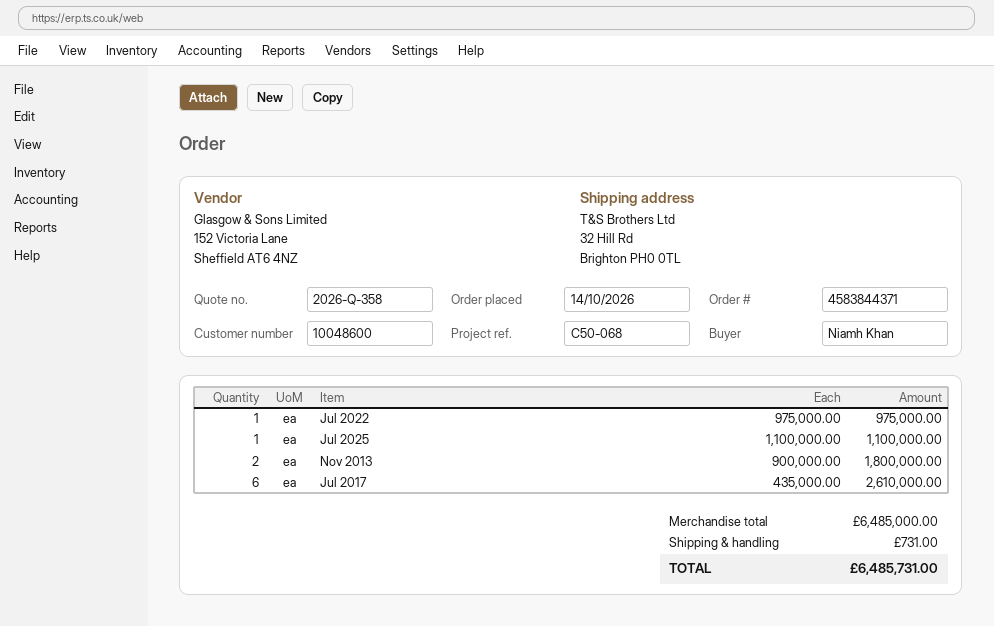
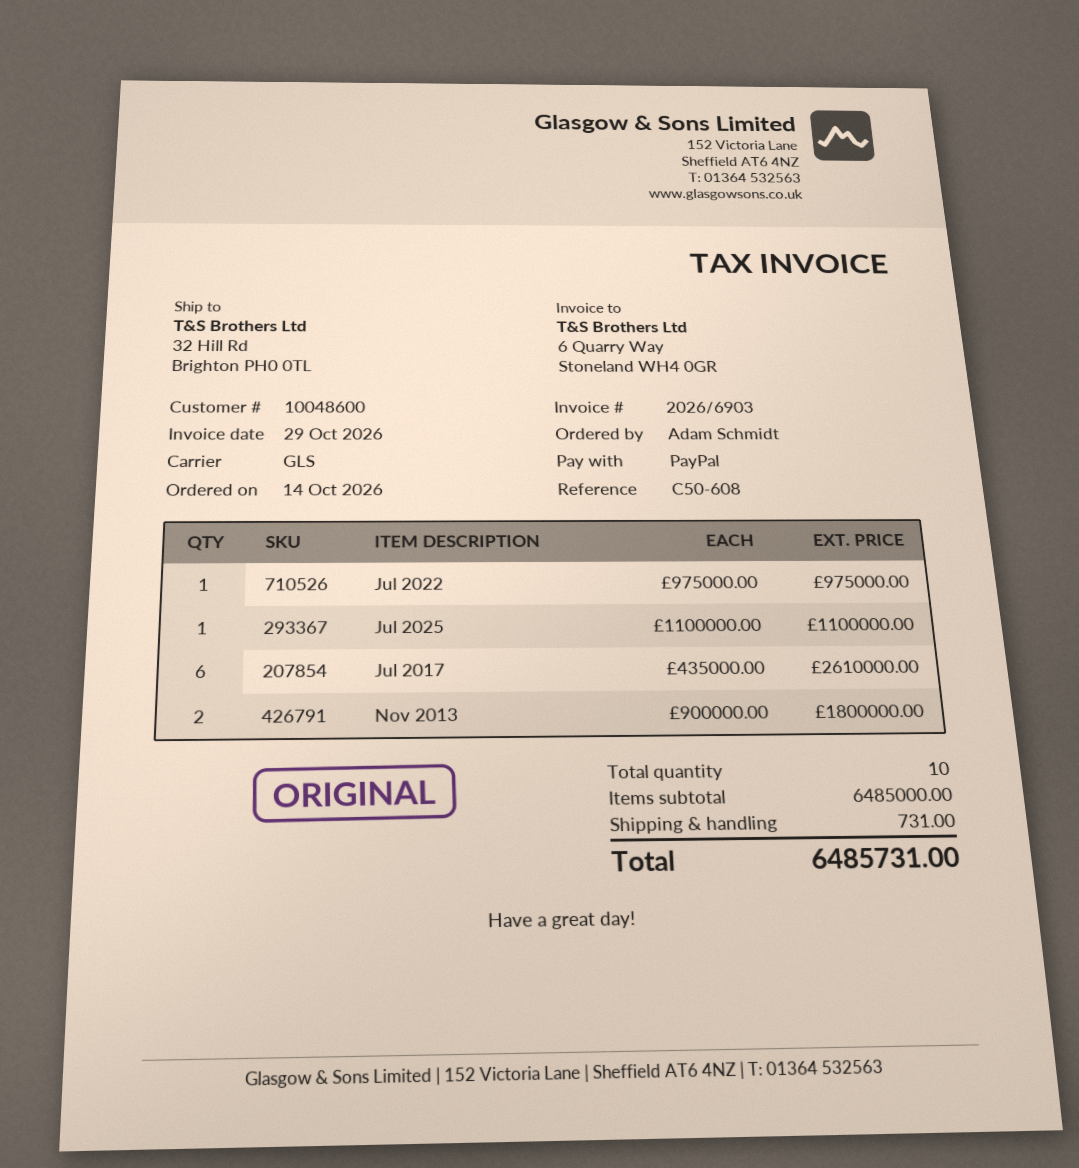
reference: C50-068 -> C50-608
ordered by: Niamh Khan -> Adam Schmidt

